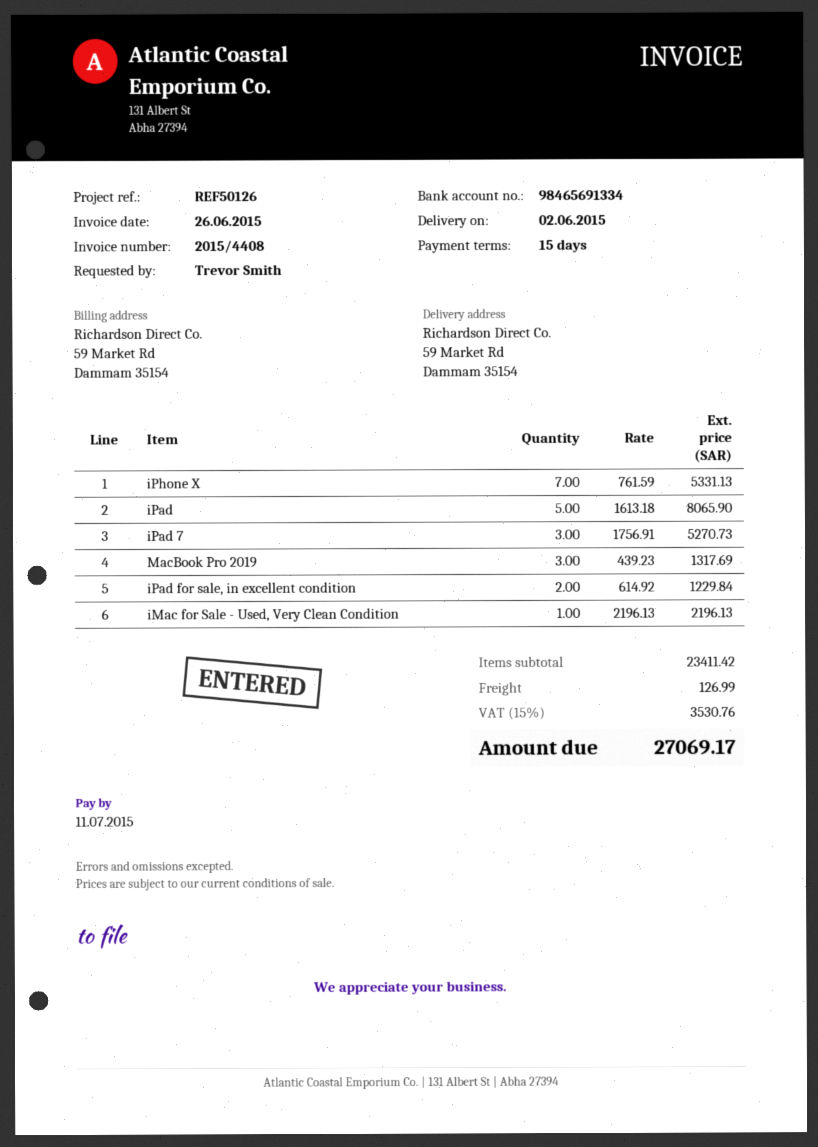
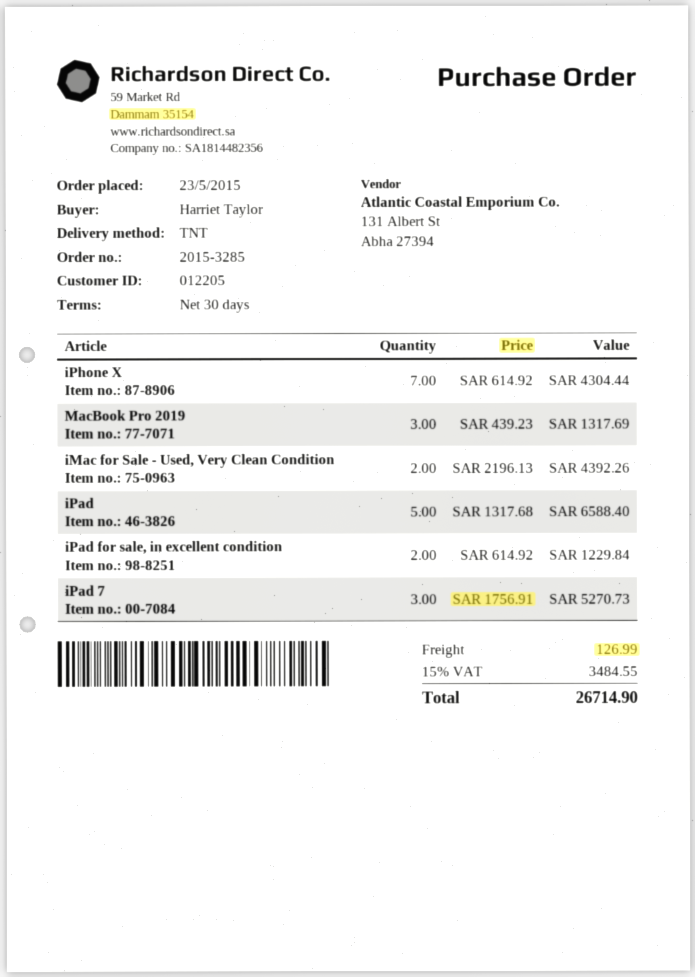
payment terms: 15 days -> 30 days
ordered by: Trevor Smith -> Harriet Taylor
iPhone X: 7 x 761.59 = 5331.13 -> 7 x 614.92 = 4304.44
iPad: 5 x 1613.18 = 8065.90 -> 5 x 1317.68 = 6588.40
iMac for Sale - Used, Very Clean Condition: 1 x 2196.13 = 2196.13 -> 2 x 2196.13 = 4392.26
tax: 15% = 3530.76 -> 15% = 3484.55
total: 27069.17 -> 26714.90

